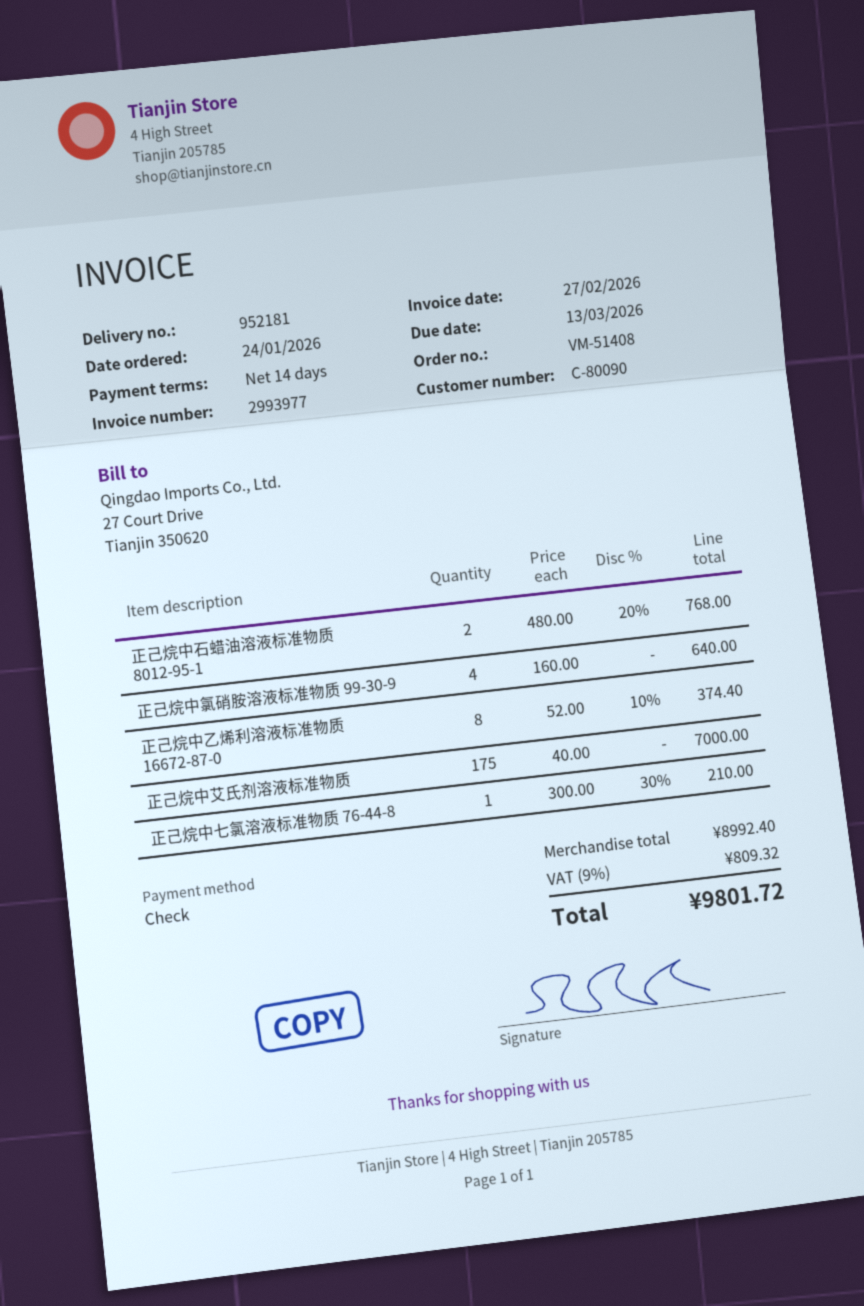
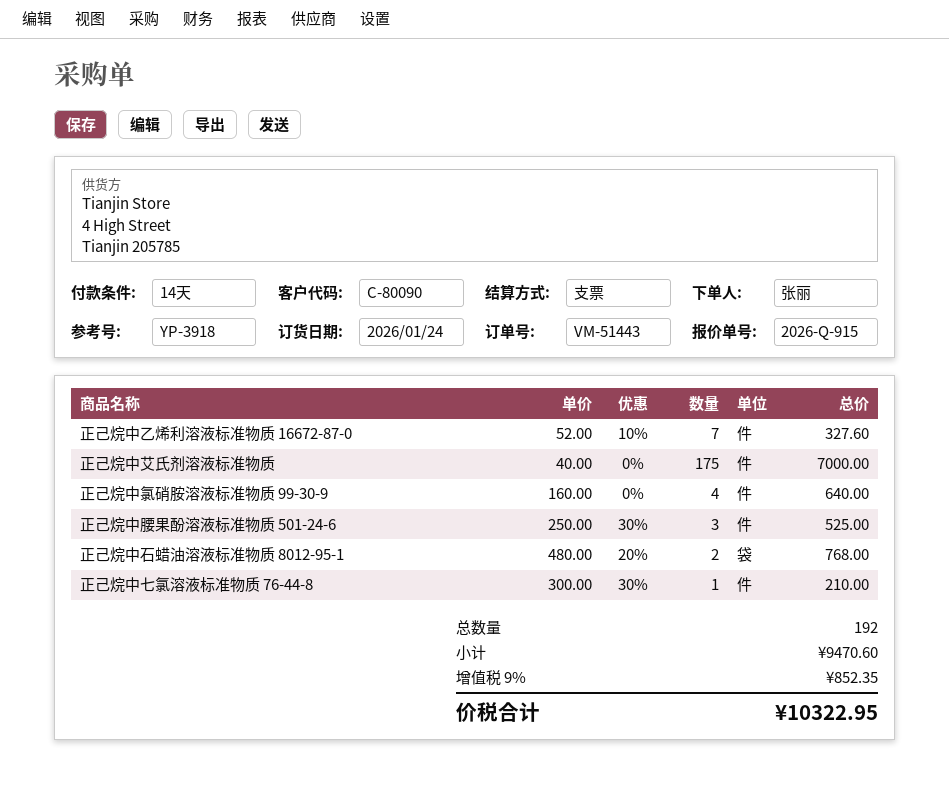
order number: VM-51408 -> VM-51443
正己烷中乙烯利溶液标准物质 16672-87-0: 8 x 52.00 - 10% = 374.40 -> 7 x 52.00 - 10% = 327.60
正己烷中腰果酚溶液标准物质 501-24-6: none -> 3 x 250.00 - 30% = 525.00
subtotal: 8992.40 -> 9470.60
tax: 9% = 809.32 -> 9% = 852.35
total: 9801.72 -> 10322.95

